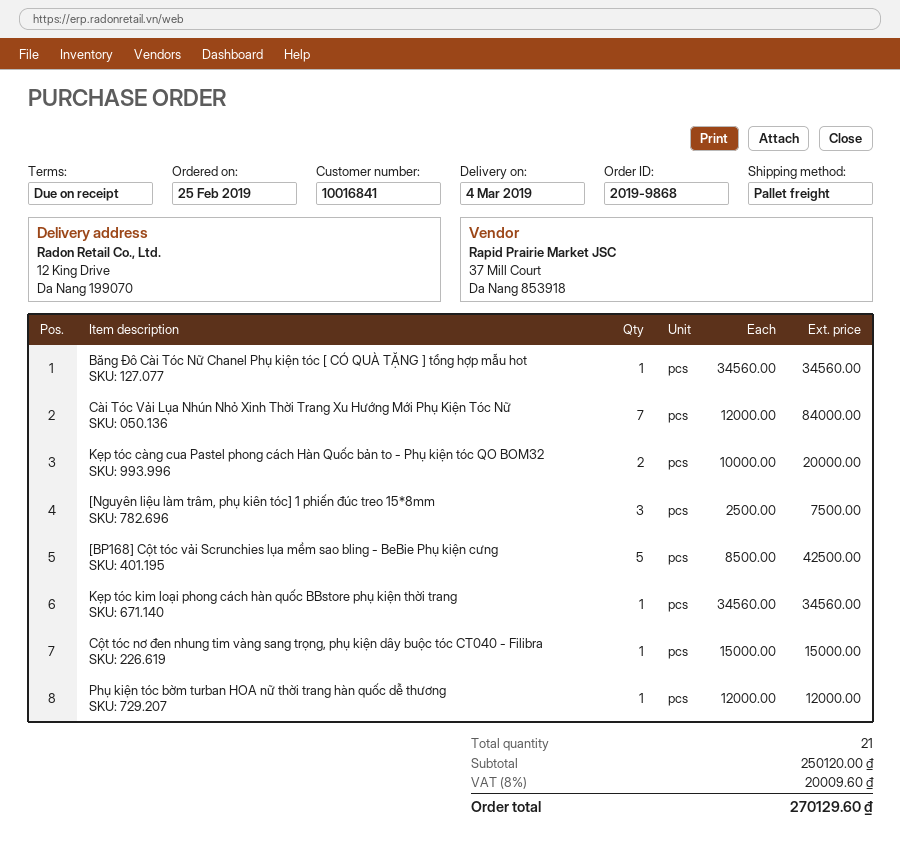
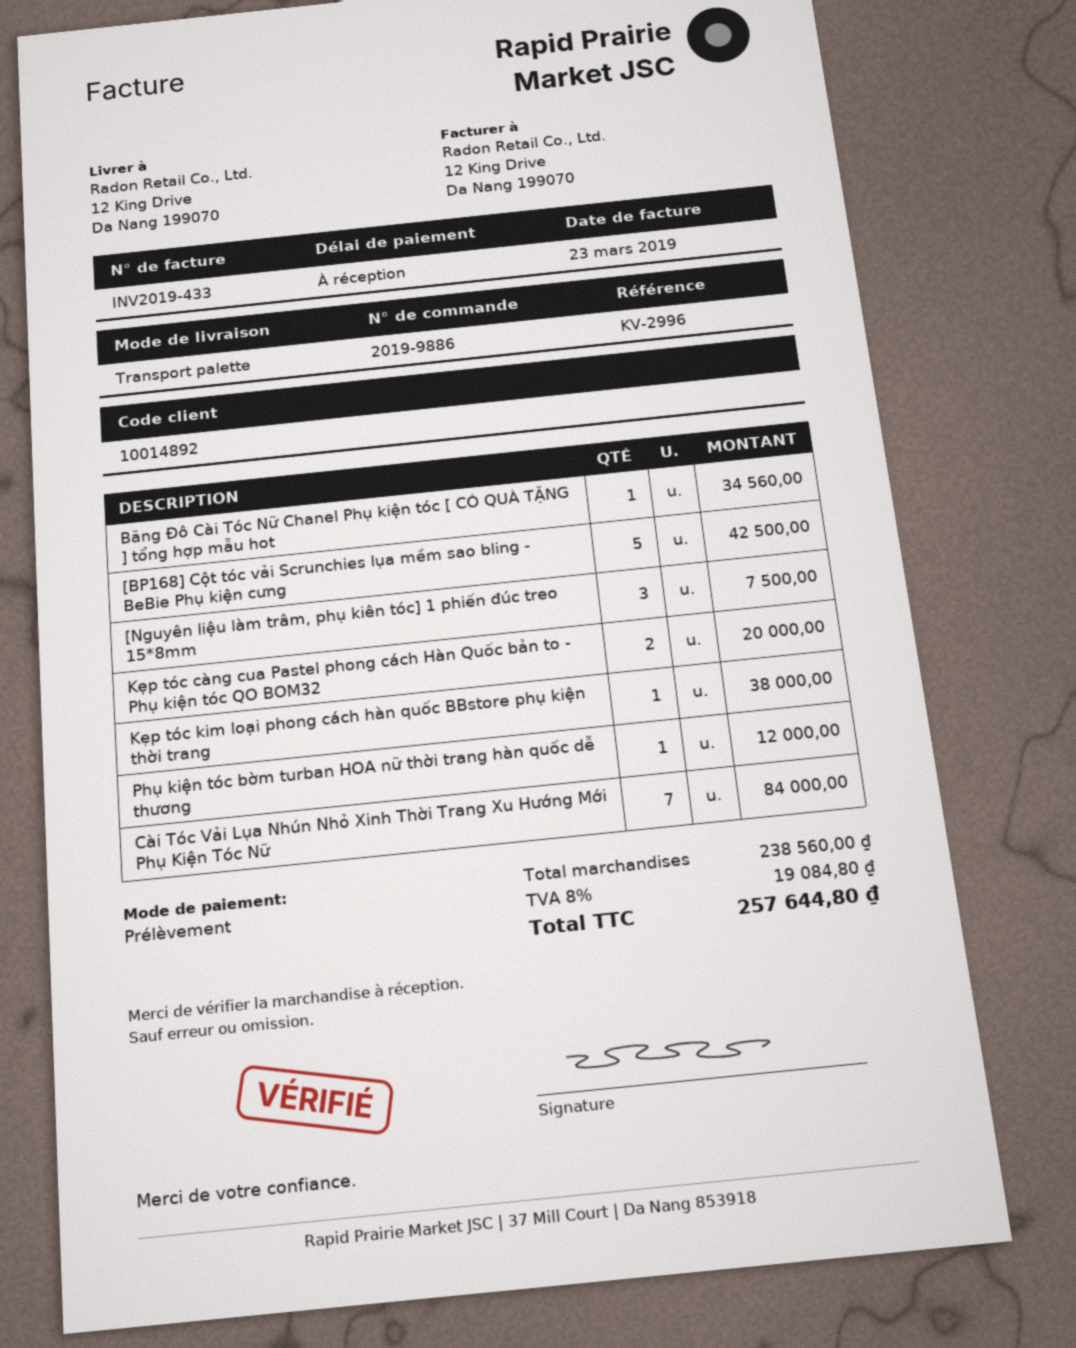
order number: 2019-9868 -> 2019-9886
customer number: 10016841 -> 10014892
Kẹp tóc kim loại phong cách hàn quốc BBstore phụ kiện thời trang: 1 for 34560.00 -> 1 for 38000.00
Cột tóc nơ đen nhung tim vàng sang trọng, phụ kiện dây buộc tóc CT040 - Filibra: 1 for 15000.00 -> none
subtotal: 250120.00 -> 238560.00
tax: 8% = 20009.60 -> 8% = 19084.80
total: 270129.60 -> 257644.80

